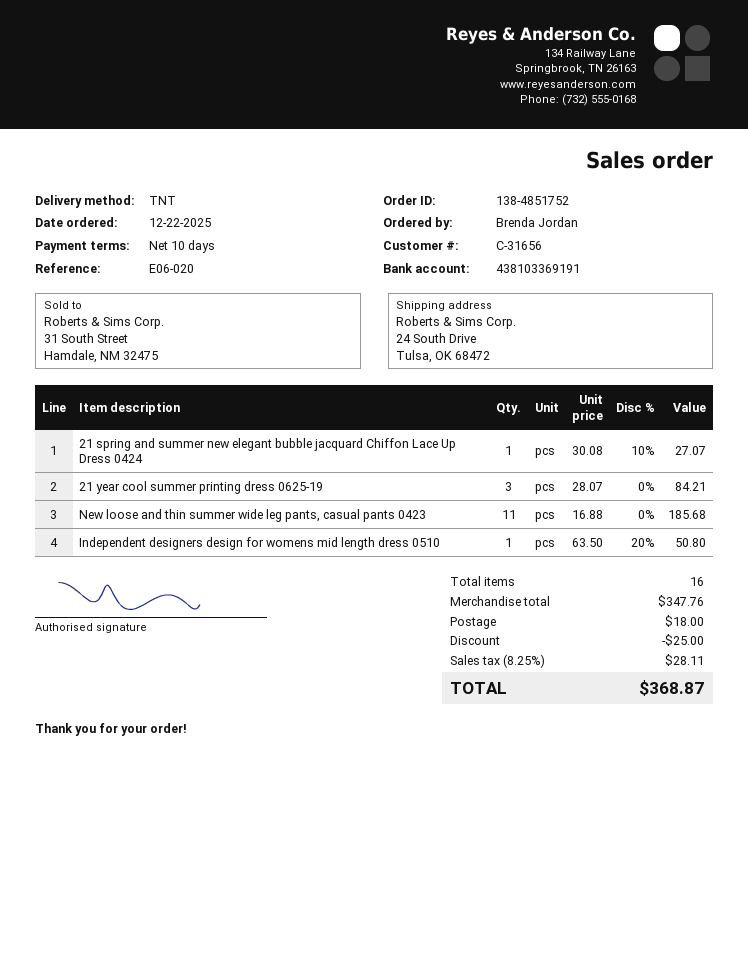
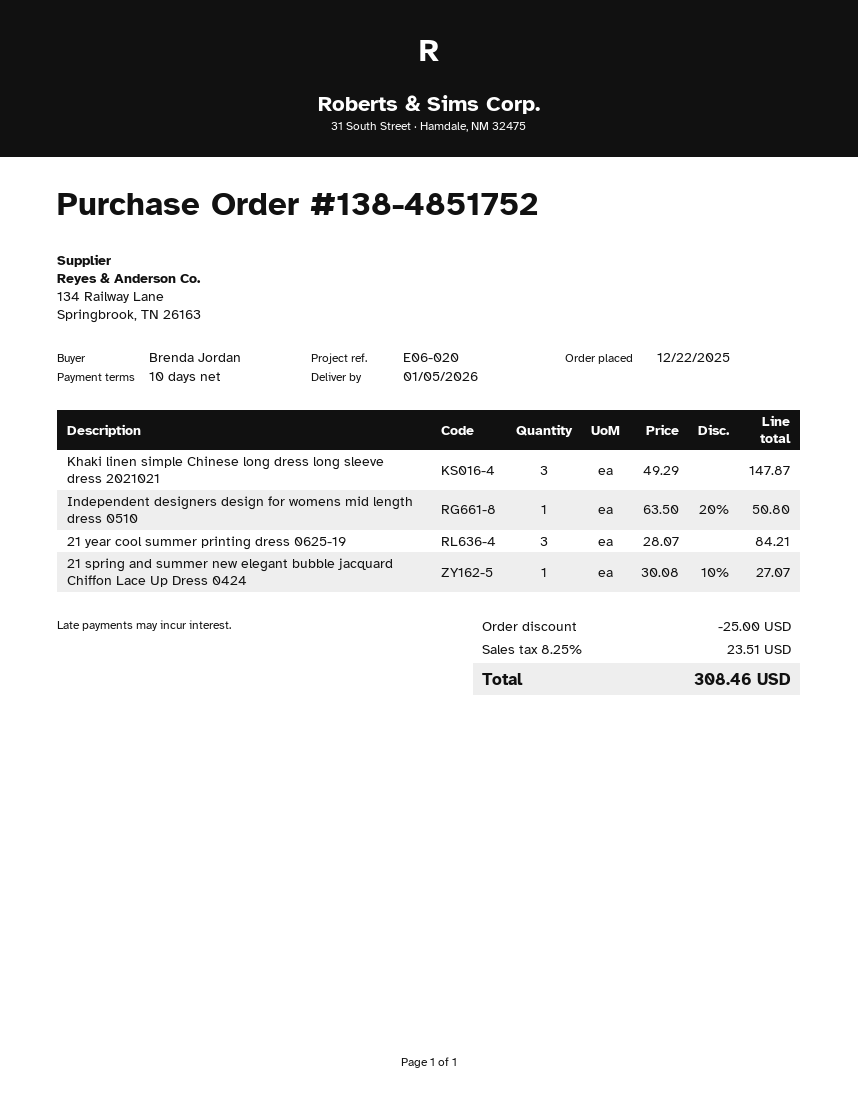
New loose and thin summer wide leg pants, casual pants 0423: 11 x 16.88 = 185.68 -> none
Khaki linen simple Chinese long dress long sleeve dress 2021021: none -> 3 x 49.29 = 147.87
shipping: 18.00 -> none
tax: 8.25% = 28.11 -> 8.25% = 23.51
total: 368.87 -> 308.46

